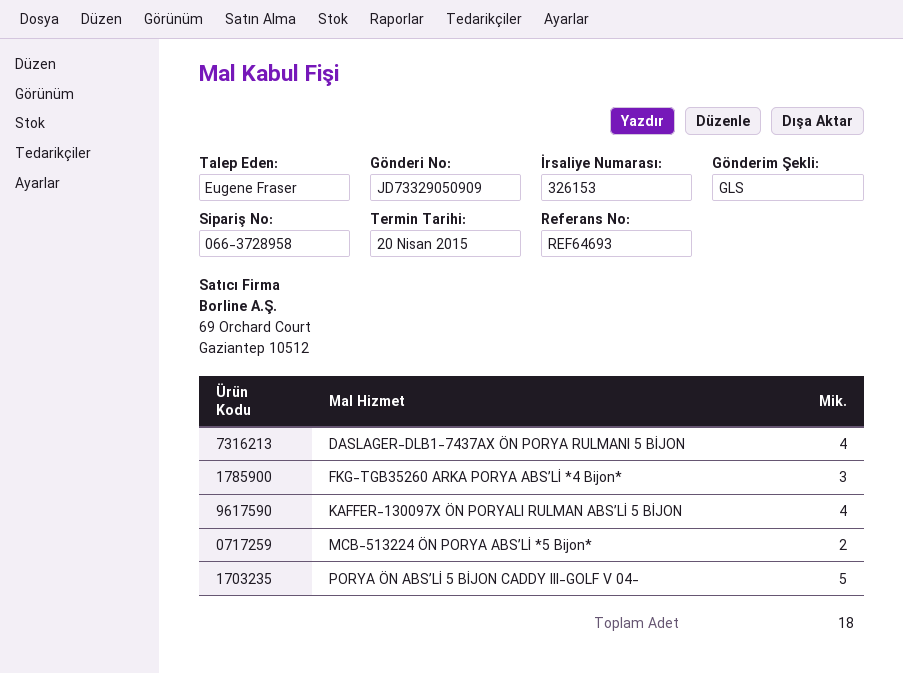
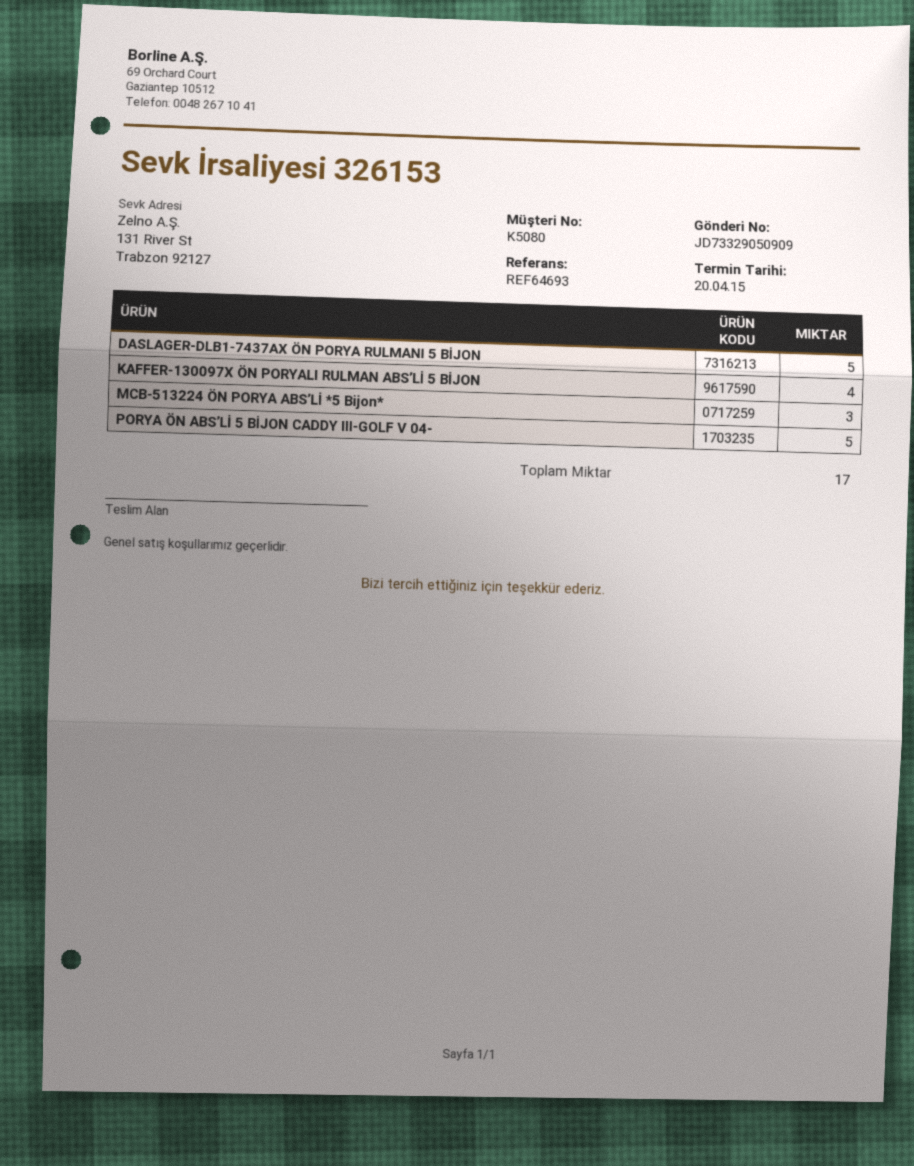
DASLAGER-DLB1-7437AX ÖN PORYA RULMANI 5 BİJON: 4 -> 5
FKG-TGB35260 ARKA PORYA ABS’Lİ *4 Bijon*: 3 -> none
MCB-513224 ÖN PORYA ABS’Lİ *5 Bijon*: 2 -> 3
total quantity: 18 -> 17

